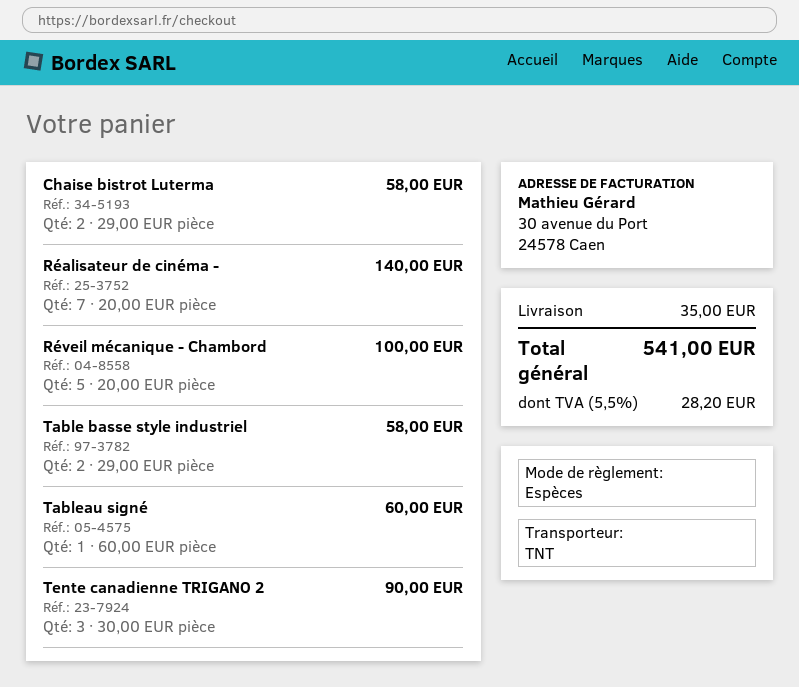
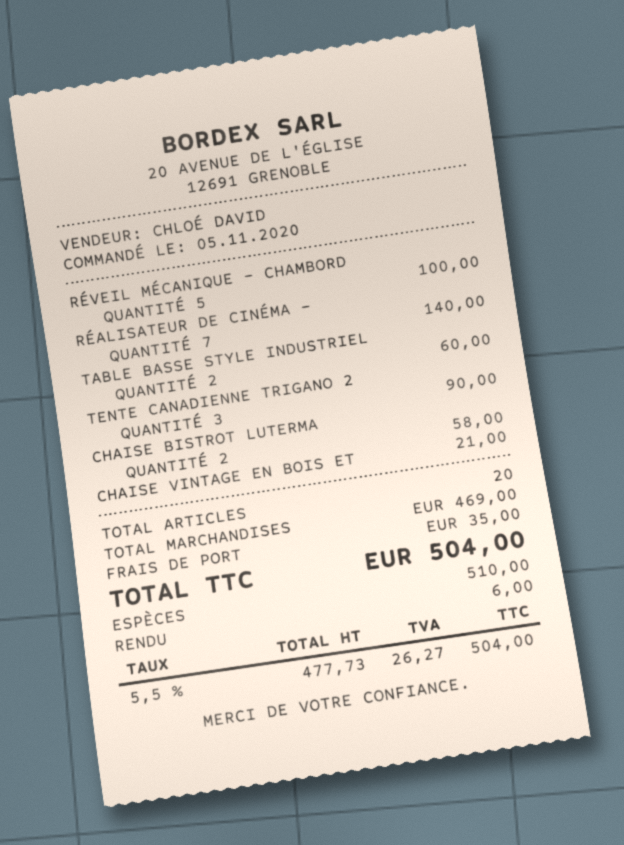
Table basse style industriel: 2 for 58.00 -> 2 for 60.00
Tableau signé: 1 for 60.00 -> none
CHAISE VINTAGE EN BOIS ET: none -> 1 for 21.00
tax: 5.5% = 28.20 -> 5.5% = 26.27
total: 541.00 -> 504.00

